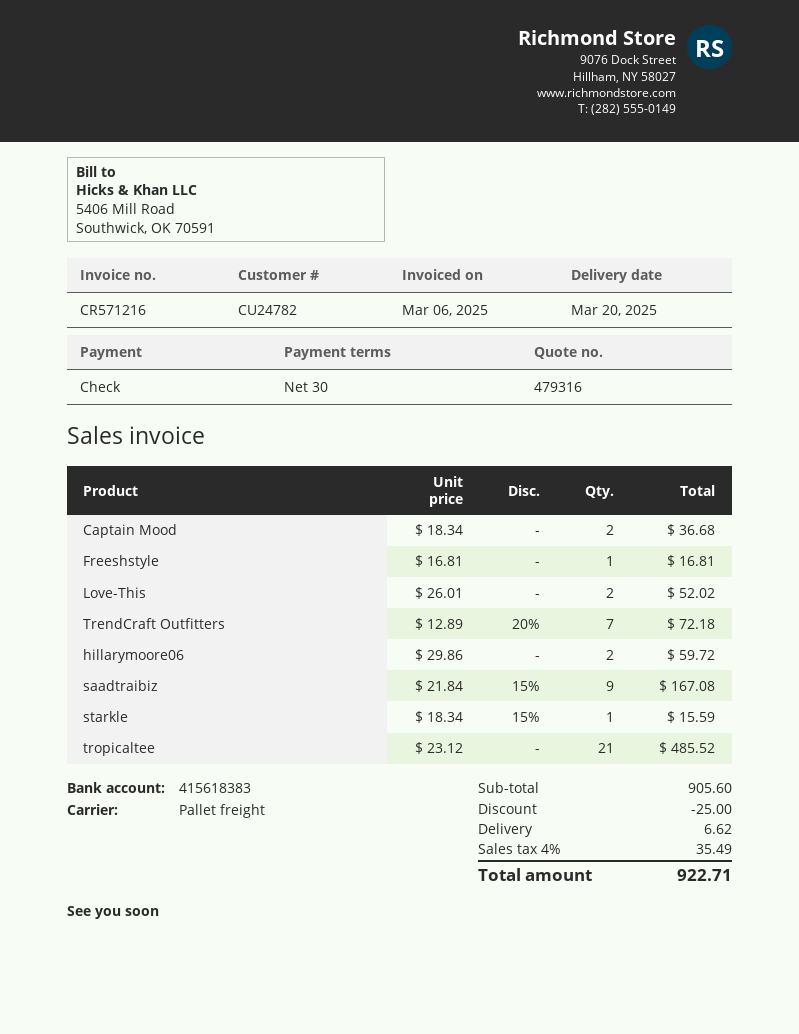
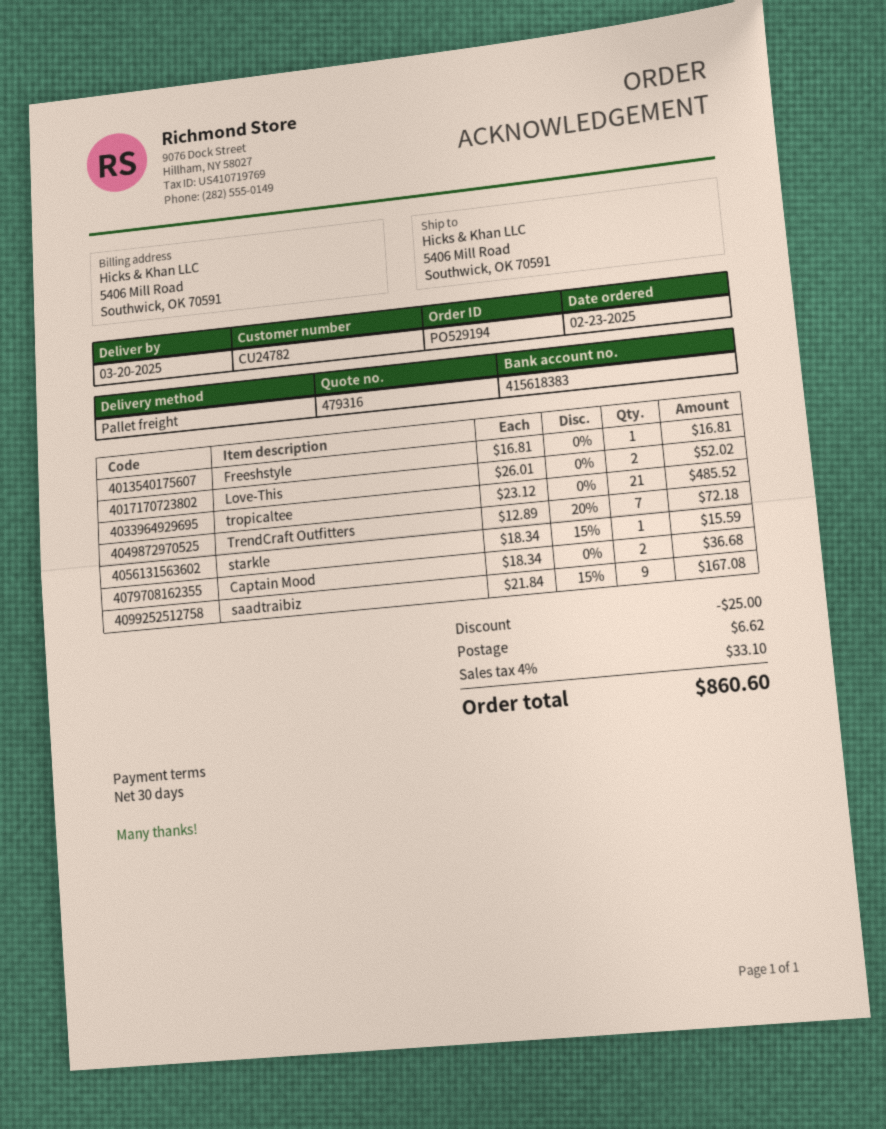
hillarymoore06: 2 x 29.86 = 59.72 -> none
tax: 4% = 35.49 -> 4% = 33.10
total: 922.71 -> 860.60

